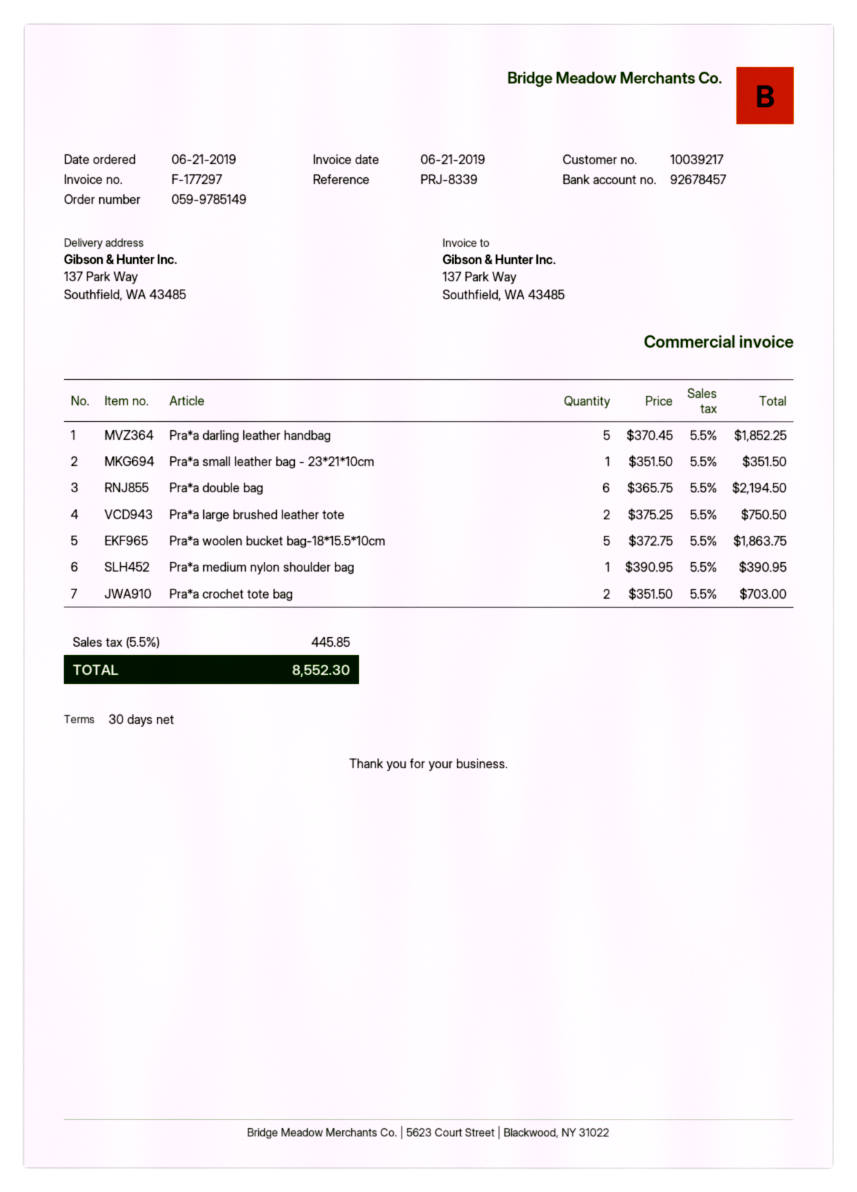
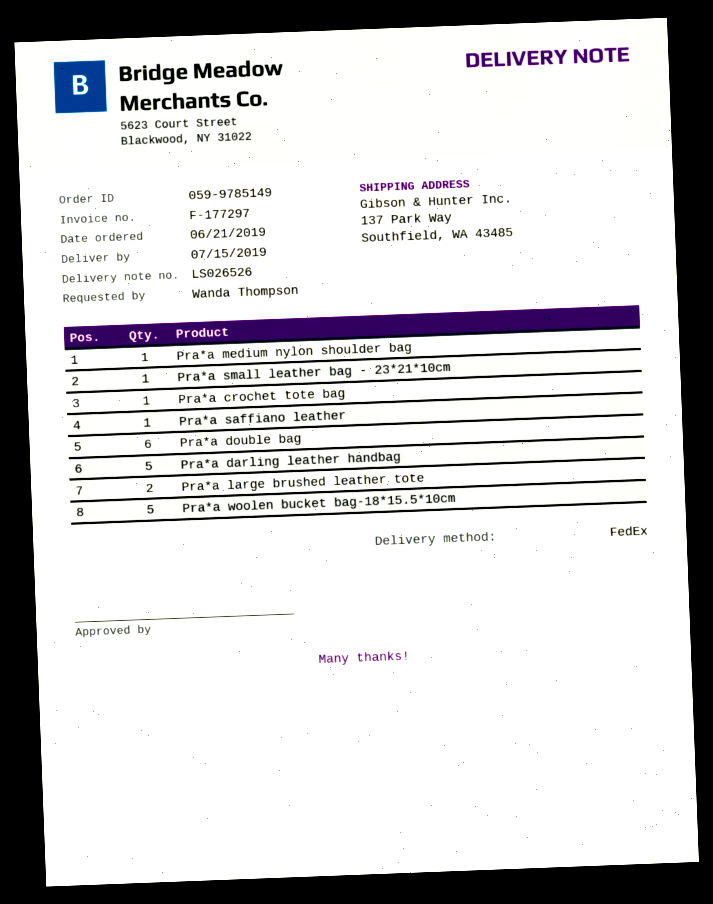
Pra*a crochet tote bag: 2 -> 1
Pra*a saffiano leather: none -> 1

